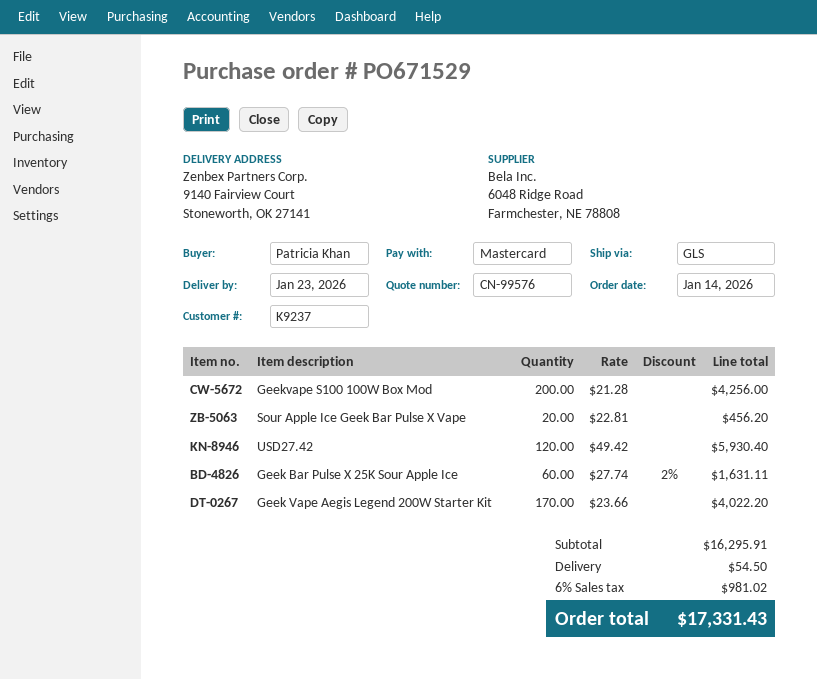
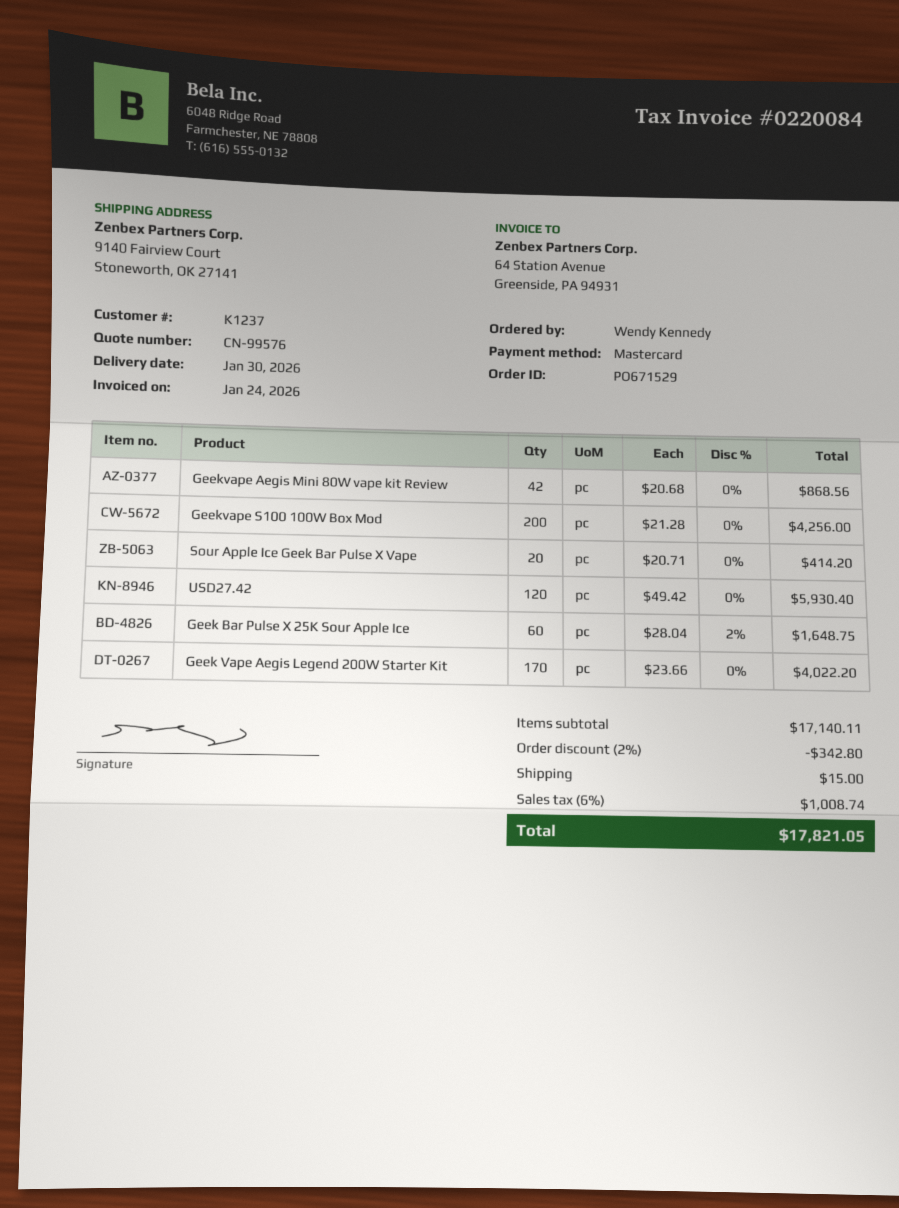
delivery date: 2026-01-23 -> 2026-01-30
customer number: K9237 -> K1237
ordered by: Patricia Khan -> Wendy Kennedy
Sour Apple Ice Geek Bar Pulse X Vape: 20 x 22.81 = 456.20 -> 20 x 20.71 = 414.20
Geek Bar Pulse X 25K Sour Apple Ice: 60 x 27.74 - 2% = 1631.11 -> 60 x 28.04 - 2% = 1648.75
Geekvape Aegis Mini 80W vape kit Review: none -> 42 x 20.68 = 868.56
subtotal: 16295.91 -> 17140.11
discount: none -> 2% = 342.80
shipping: 54.50 -> 15.00
tax: 6% = 981.02 -> 6% = 1008.74
total: 17331.43 -> 17821.05

